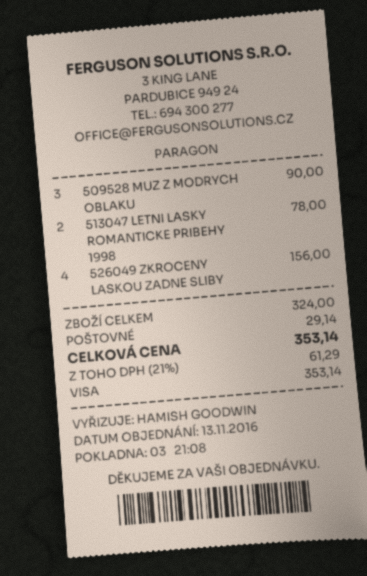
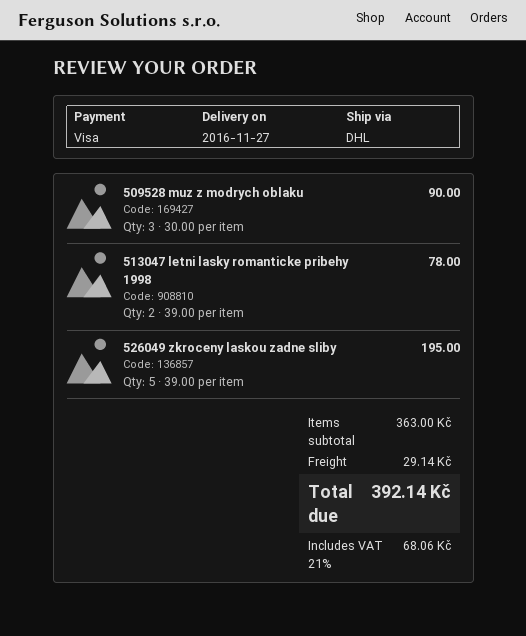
526049 ZKROCENY LASKOU ZADNE SLIBY: 4 for 156.00 -> 5 for 195.00
subtotal: 324.00 -> 363.00
tax: 21% = 61.29 -> 21% = 68.06
total: 353.14 -> 392.14

